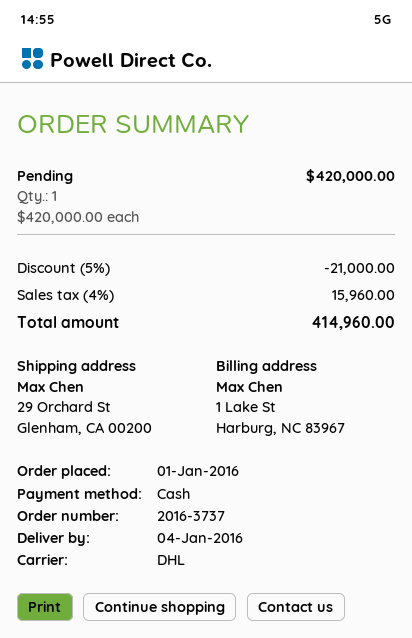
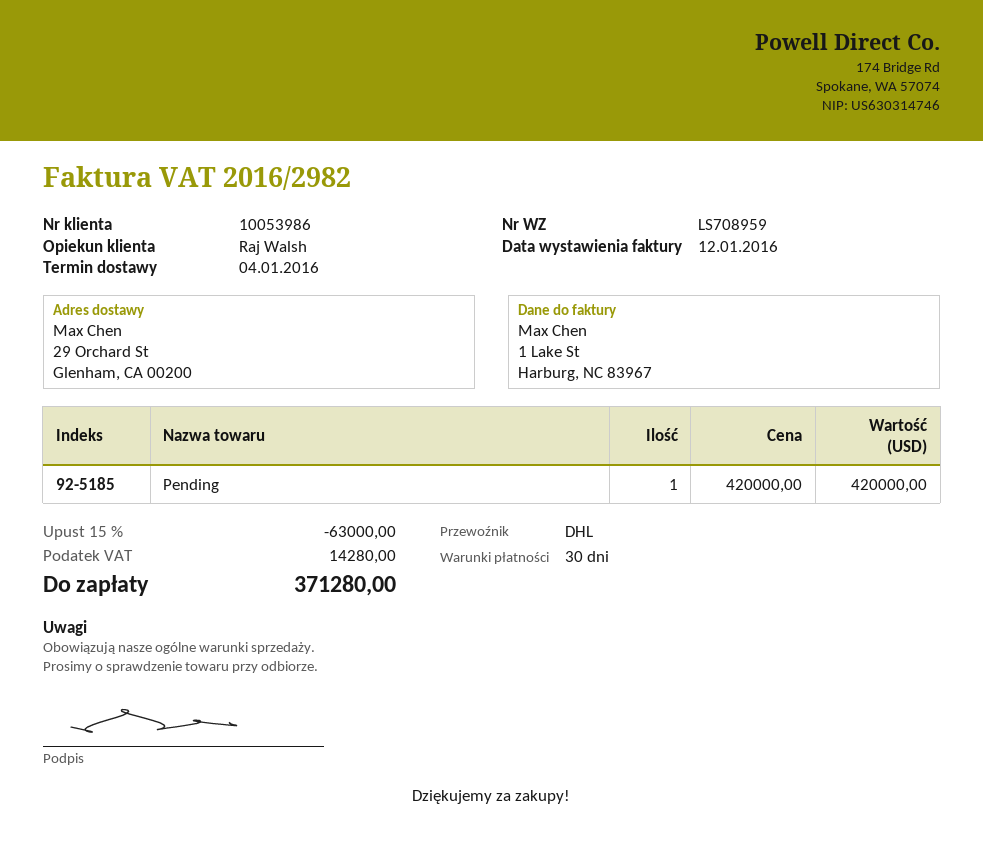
discount: 5% = 21000.00 -> 15% = 63000.00
tax: 15960.00 -> 14280.00
total: 414960.00 -> 371280.00

